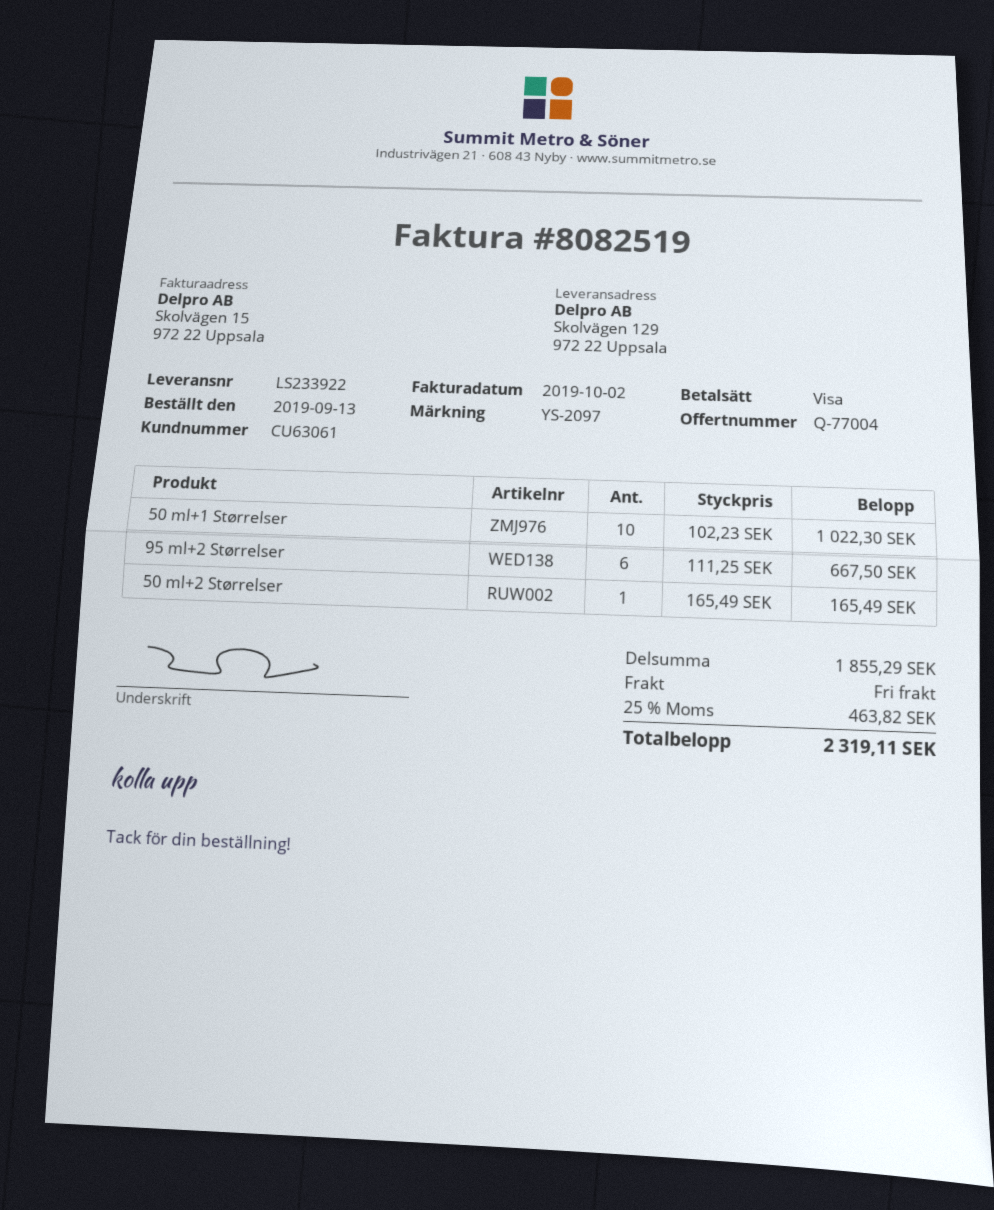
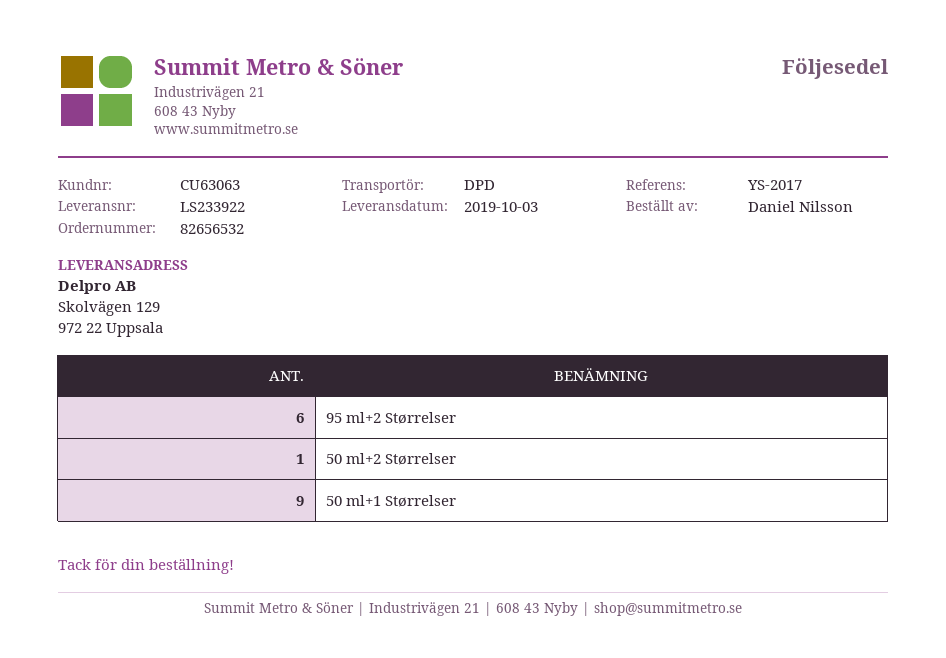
customer number: CU63061 -> CU63063
reference: YS-2097 -> YS-2017
50 ml+1 Størrelser: 10 -> 9

